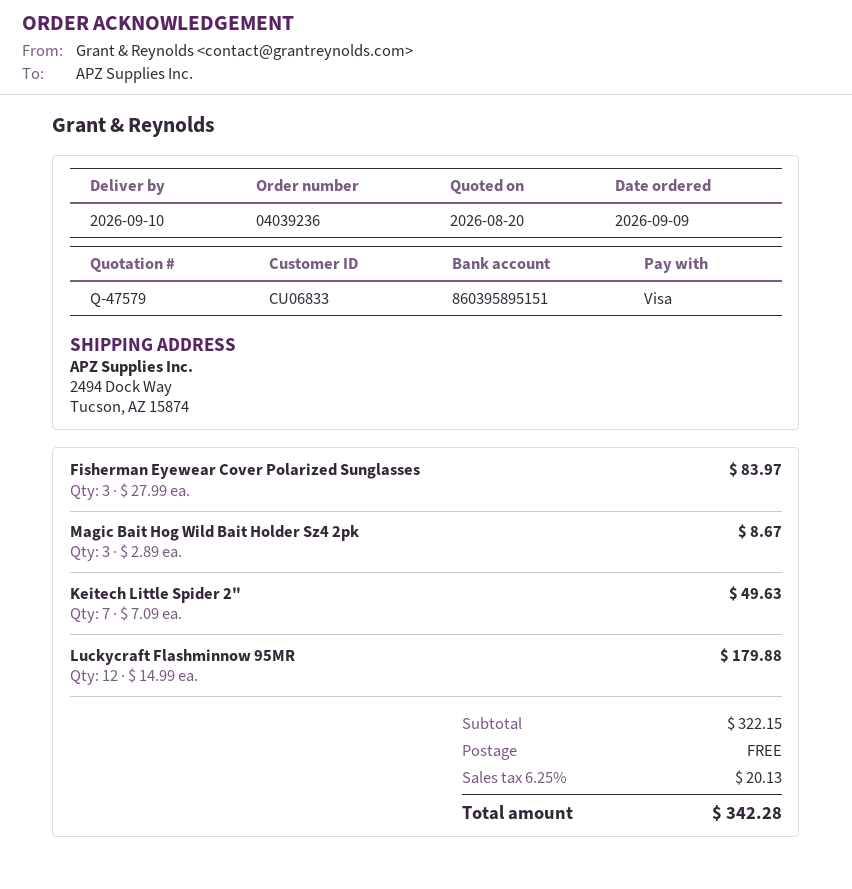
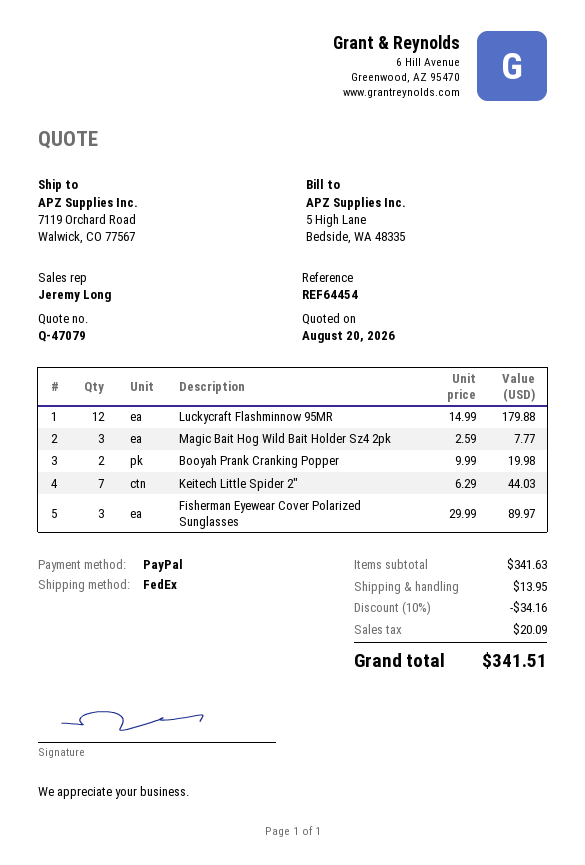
quote number: Q-47579 -> Q-47079
payment method: Visa -> PayPal
ship to: 2494 Dock Way, Tucson, AZ 15874 -> 7119 Orchard Road, Walwick, CO 77567
Fisherman Eyewear Cover Polarized Sunglasses: 3 x 27.99 = 83.97 -> 3 x 29.99 = 89.97
Magic Bait Hog Wild Bait Holder Sz4 2pk: 3 x 2.89 = 8.67 -> 3 x 2.59 = 7.77
Keitech Little Spider 2": 7 x 7.09 = 49.63 -> 7 x 6.29 = 44.03
Booyah Prank Cranking Popper: none -> 2 x 9.99 = 19.98
subtotal: 322.15 -> 341.63
discount: none -> 10% = 34.16
shipping: 0.00 -> 13.95
tax: 20.13 -> 20.09
total: 342.28 -> 341.51

